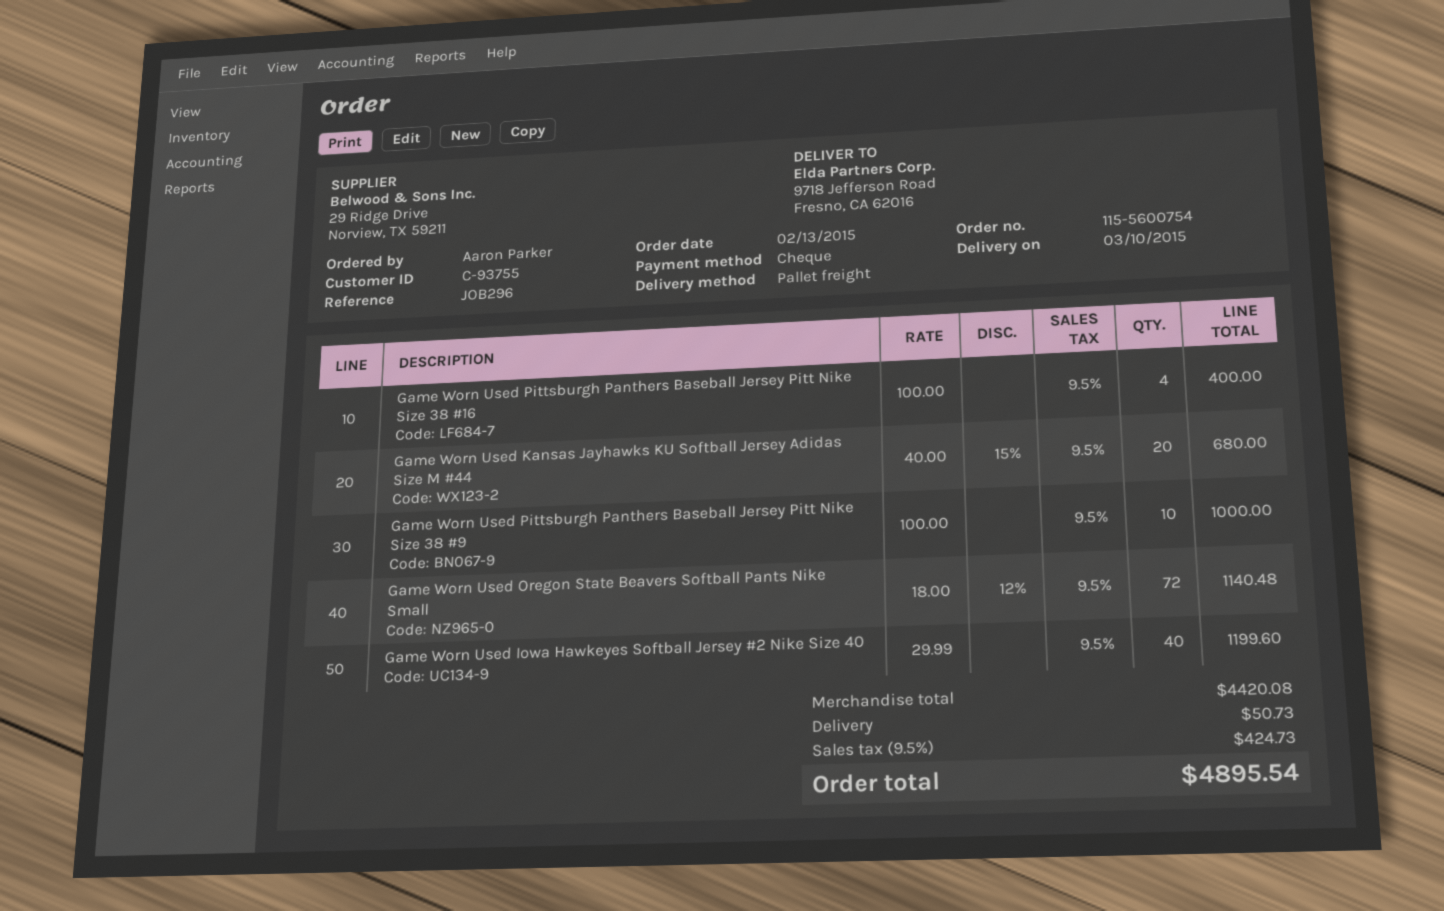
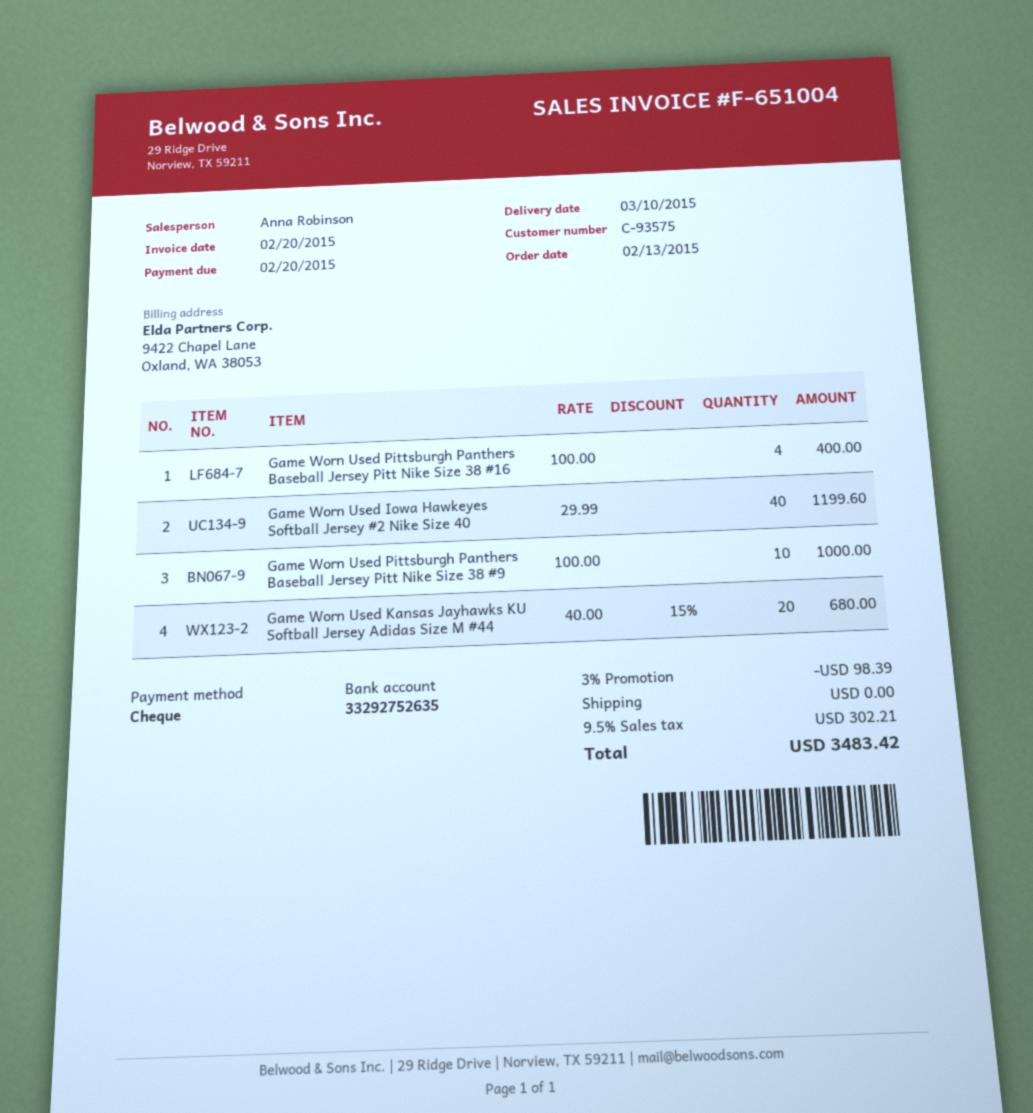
customer number: C-93755 -> C-93575
Game Worn Used Oregon State Beavers Softball Pants Nike Small: 72 x 18.00 - 12% = 1140.48 -> none
discount: none -> 3% = 98.39
shipping: 50.73 -> 0.00
tax: 9.5% = 424.73 -> 9.5% = 302.21
total: 4895.54 -> 3483.42

